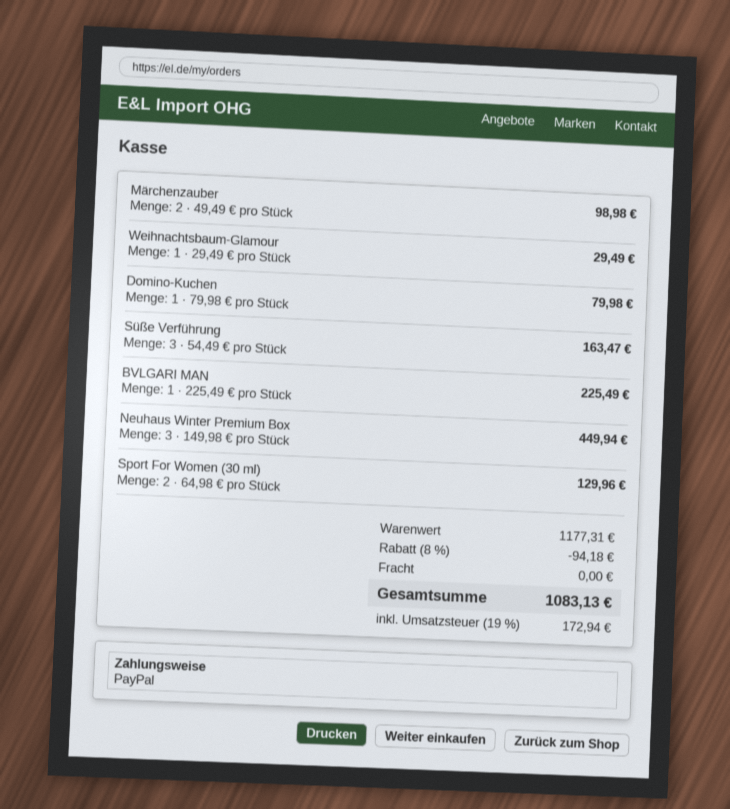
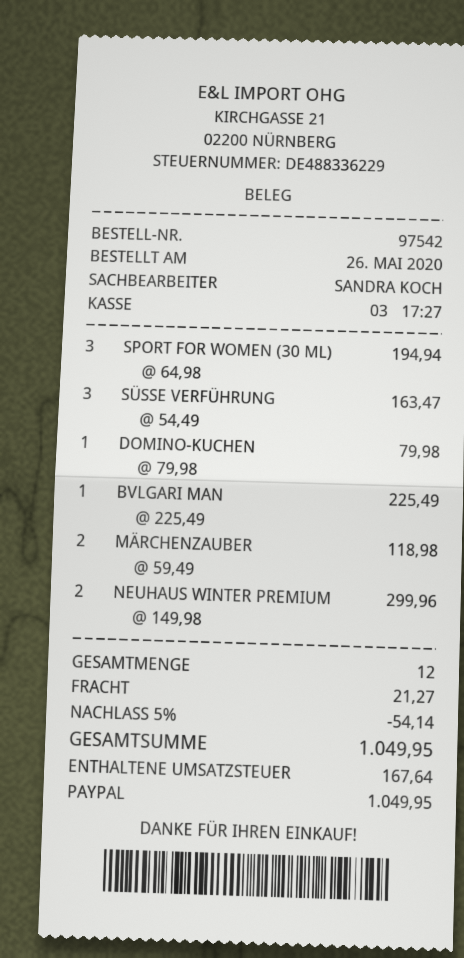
Märchenzauber: 2 x 49.49 = 98.98 -> 2 x 59.49 = 118.98
Weihnachtsbaum-Glamour: 1 x 29.49 = 29.49 -> none
Neuhaus Winter Premium Box: 3 x 149.98 = 449.94 -> 2 x 149.98 = 299.96
Sport For Women (30 ml): 2 x 64.98 = 129.96 -> 3 x 64.98 = 194.94
discount: 8% = 94.18 -> 5% = 54.14
shipping: 0.00 -> 21.27
tax: 172.94 -> 167.64
total: 1083.13 -> 1049.95

